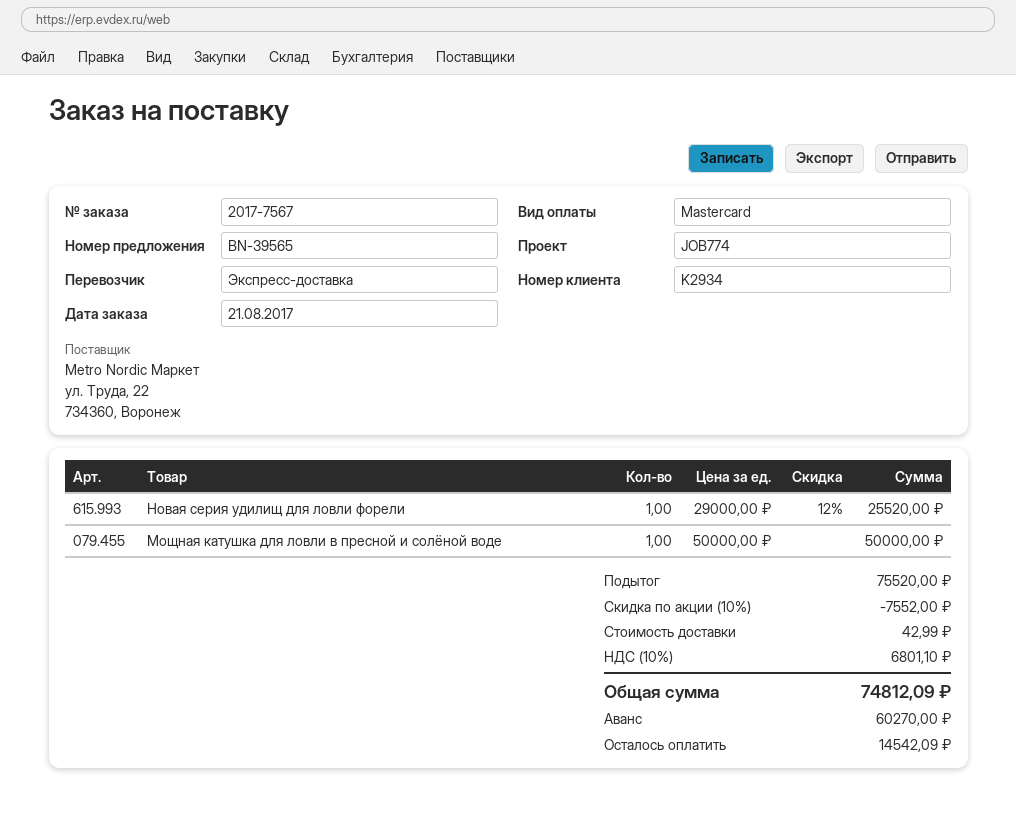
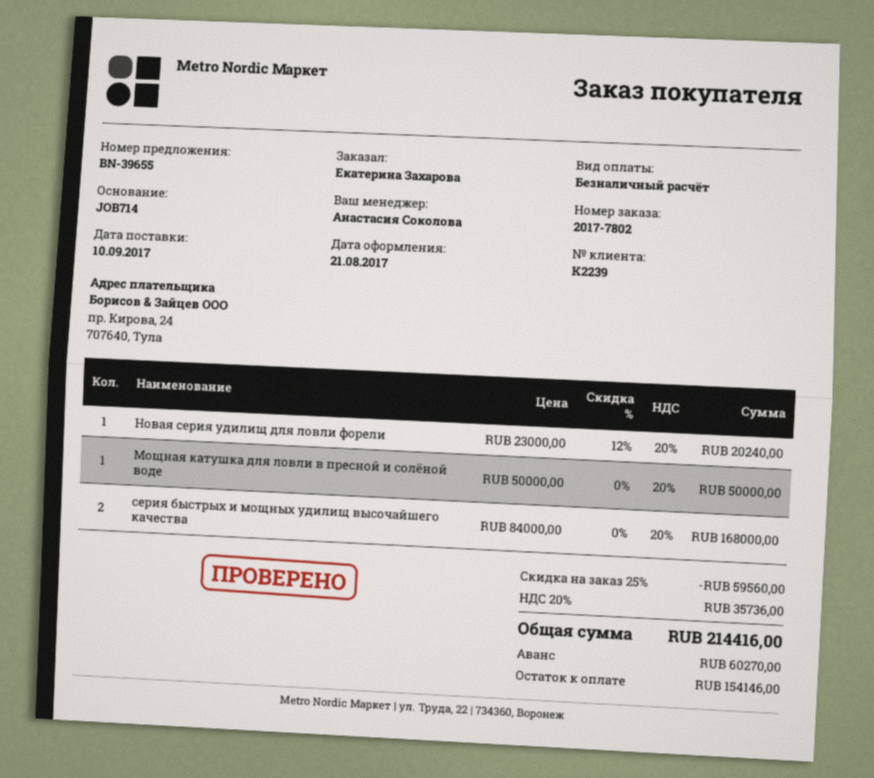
quote number: BN-39565 -> BN-39655
order number: 2017-7567 -> 2017-7802
customer number: K2934 -> K2239
reference: JOB774 -> JOB714
payment method: Mastercard -> bank transfer
Новая серия удилищ для ловли форели: 1 x 29000.00 - 12% = 25520.00 -> 1 x 23000.00 - 12% = 20240.00
серия быстрых и мощных удилищ высочайшего качества: none -> 2 x 84000.00 = 168000.00
discount: 10% = 7552.00 -> 25% = 59560.00
shipping: 42.99 -> none
tax: 10% = 6801.10 -> 20% = 35736.00
total: 74812.09 -> 214416.00
balance: 14542.09 -> 154146.00

